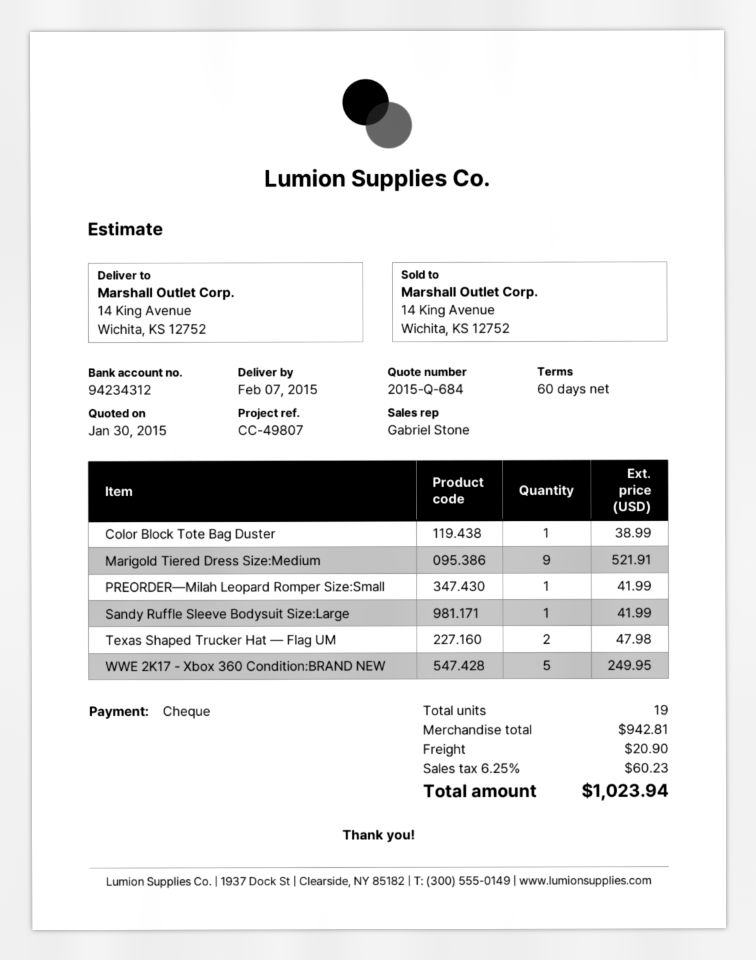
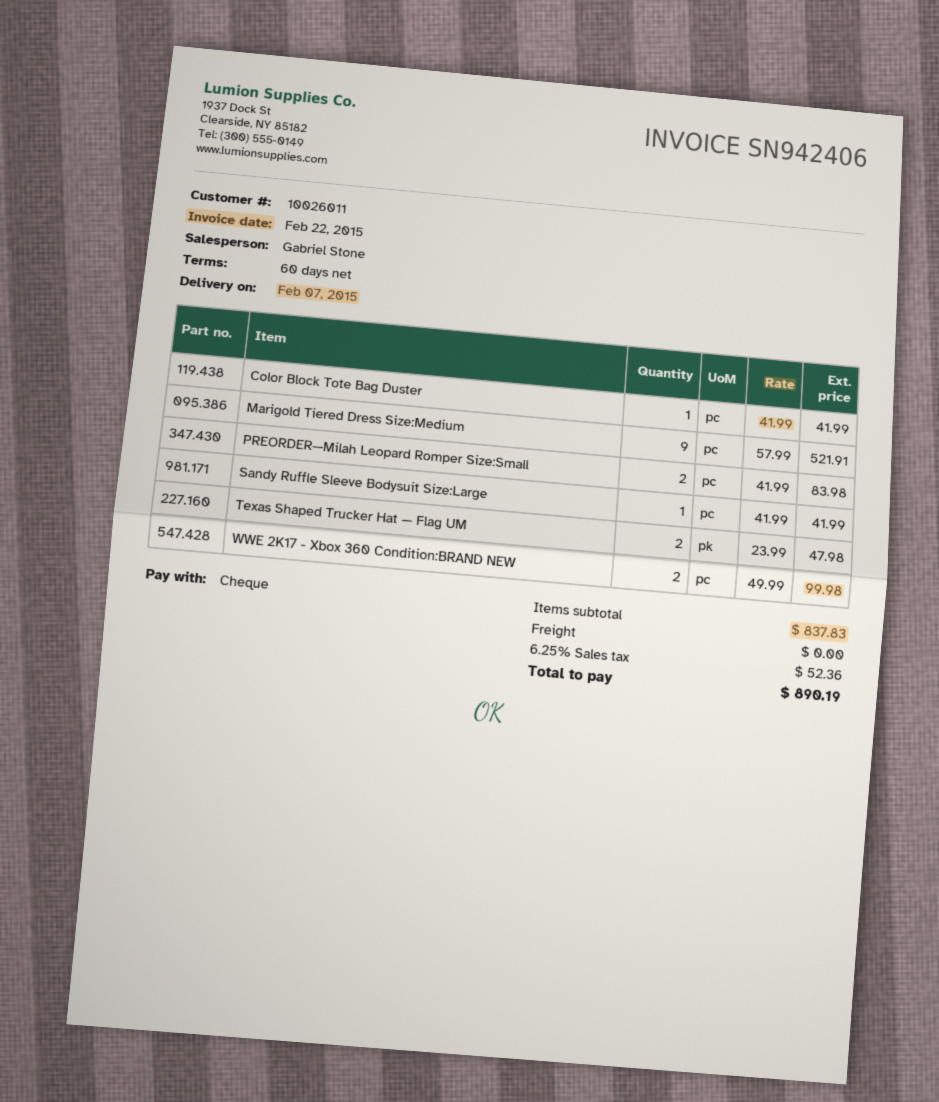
Color Block Tote Bag Duster: 1 for 38.99 -> 1 for 41.99
PREORDER—Milah Leopard Romper Size:Small: 1 for 41.99 -> 2 for 83.98
WWE 2K17 - Xbox 360 Condition:BRAND NEW: 5 for 249.95 -> 2 for 99.98
subtotal: 942.81 -> 837.83
shipping: 20.90 -> 0.00
tax: 6.25% = 60.23 -> 6.25% = 52.36
total: 1023.94 -> 890.19

